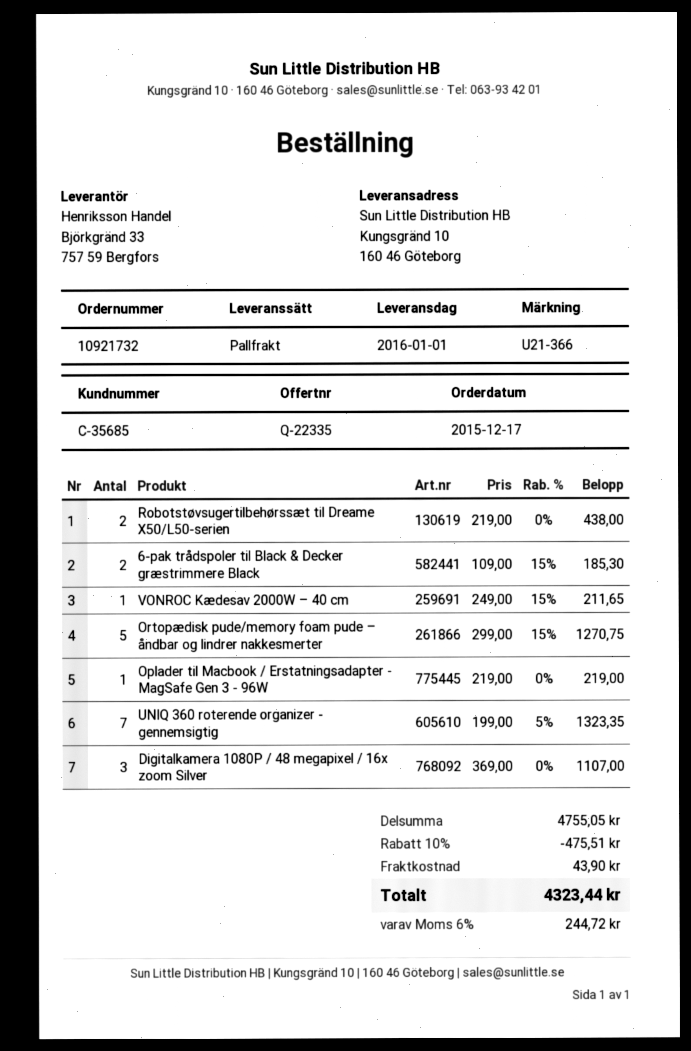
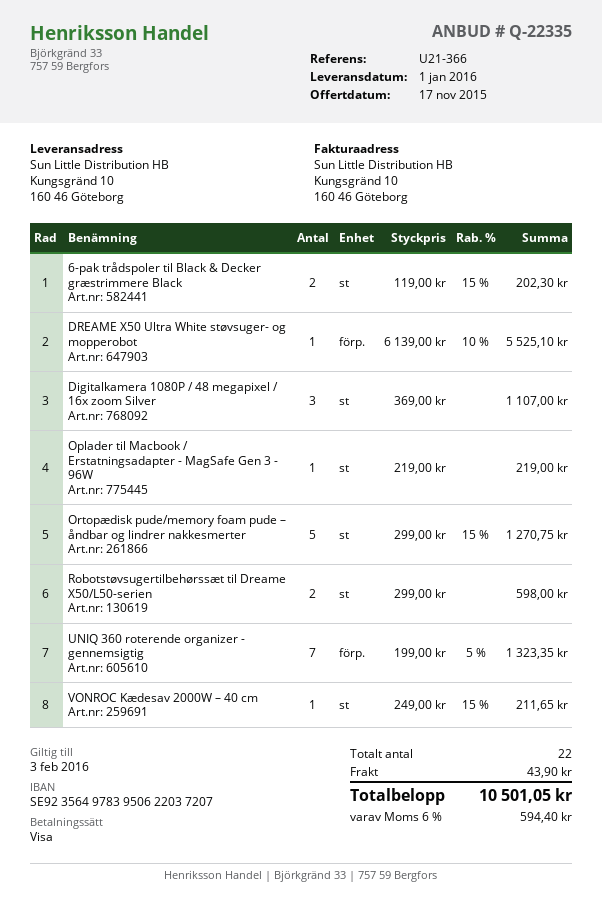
Robotstøvsugertilbehørssæt til Dreame X50/L50-serien: 2 x 219.00 = 438.00 -> 2 x 299.00 = 598.00
6-pak trådspoler til Black & Decker græstrimmere Black: 2 x 109.00 - 15% = 185.30 -> 2 x 119.00 - 15% = 202.30
DREAME X50 Ultra White støvsuger- og mopperobot: none -> 1 x 6139.00 - 10% = 5525.10
discount: 10% = 475.51 -> none
tax: 6% = 244.72 -> 6% = 594.40
total: 4323.44 -> 10501.05

